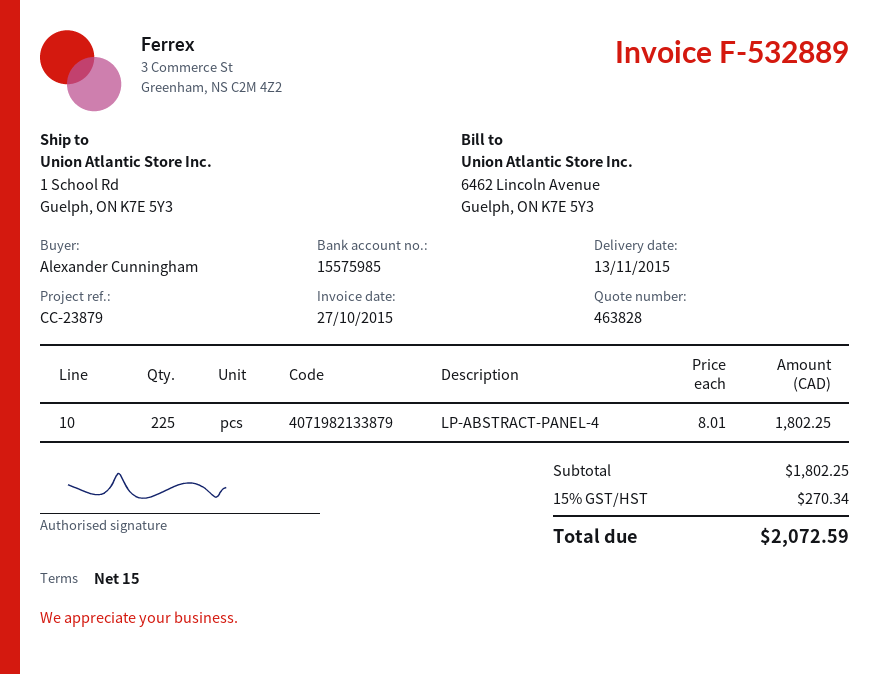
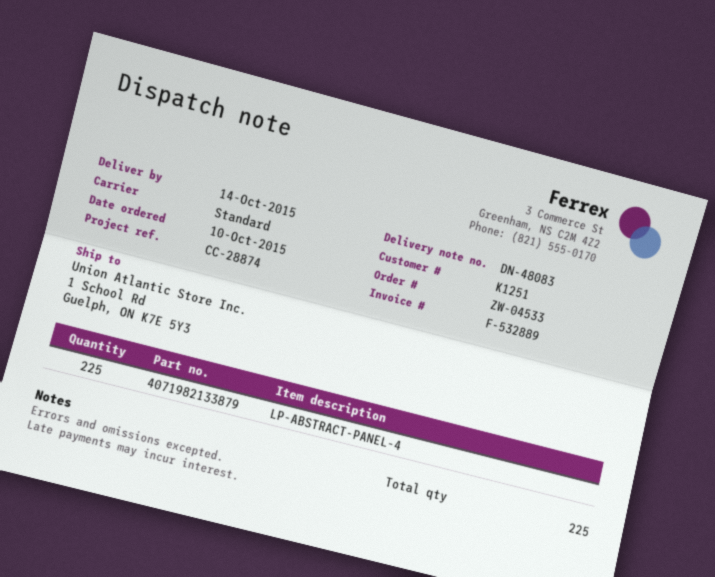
delivery date: 2015-11-13 -> 2015-10-14
reference: CC-23879 -> CC-28874

